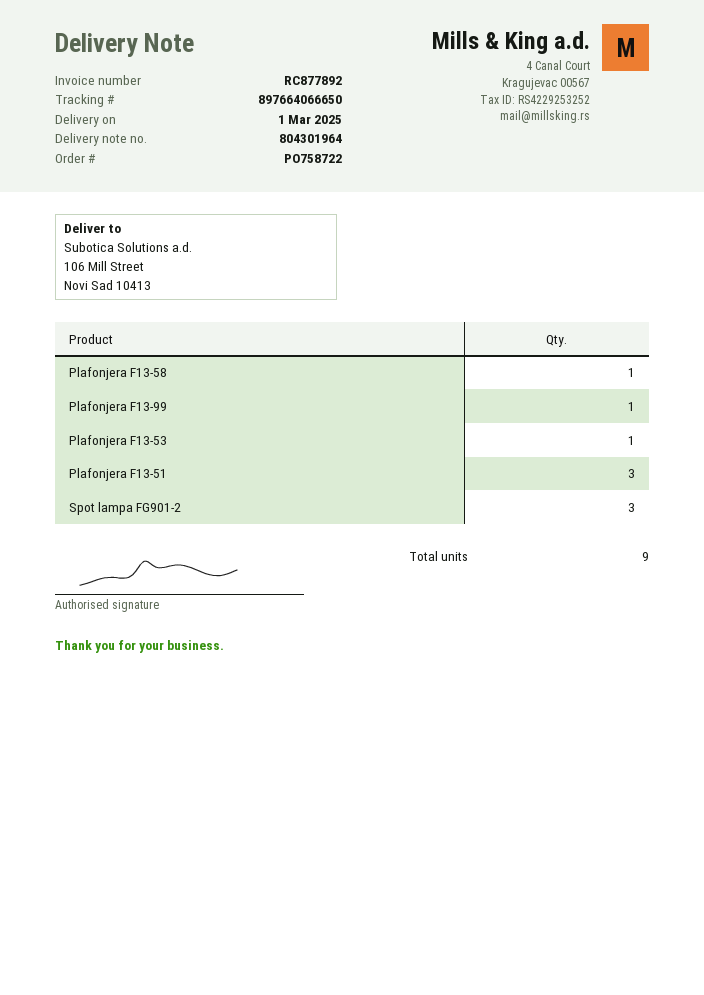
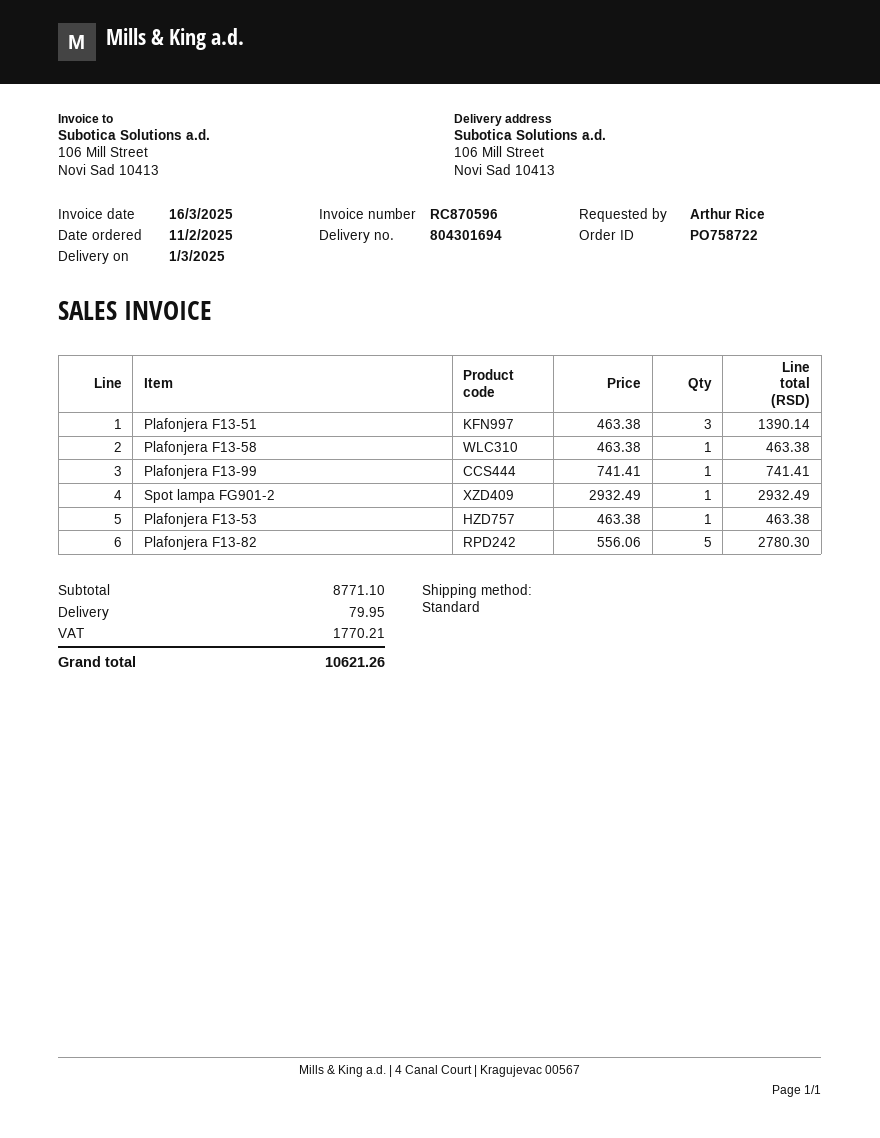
delivery note number: 804301964 -> 804301694
invoice number: RC877892 -> RC870596
Spot lampa FG901-2: 3 -> 1
Plafonjera F13-82: none -> 5

